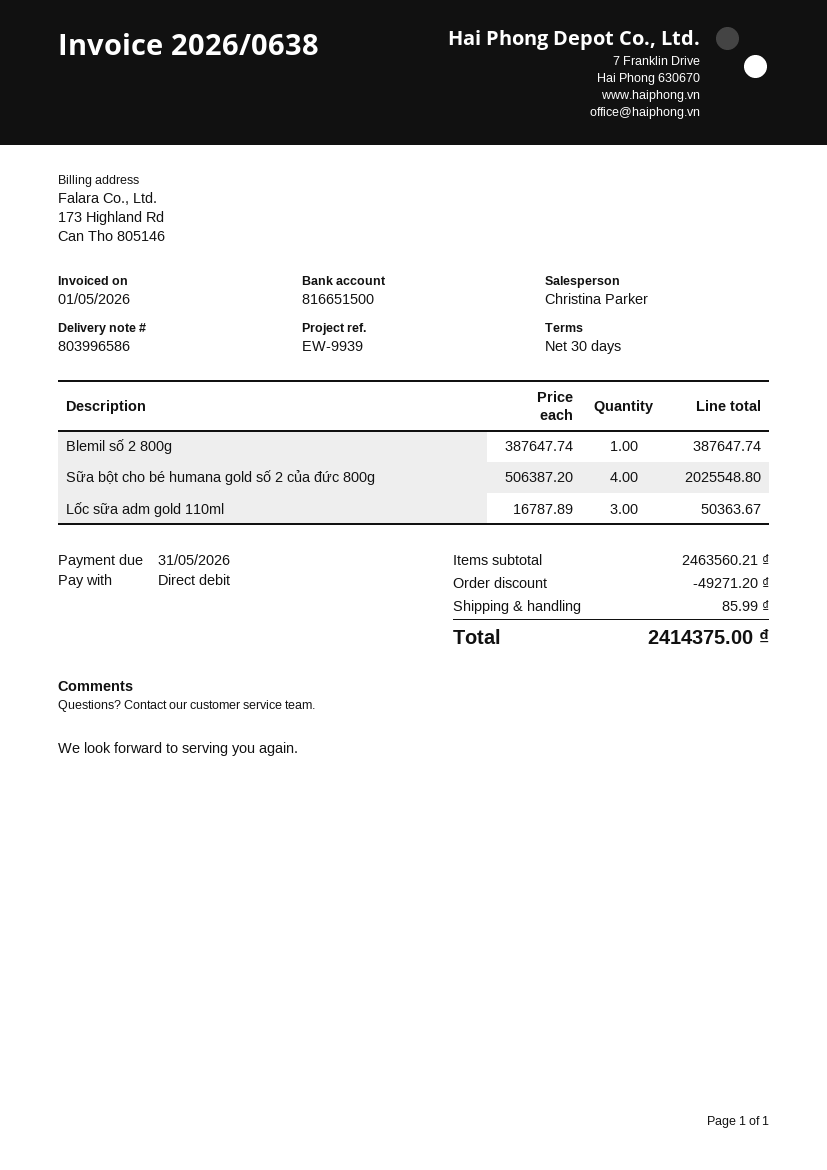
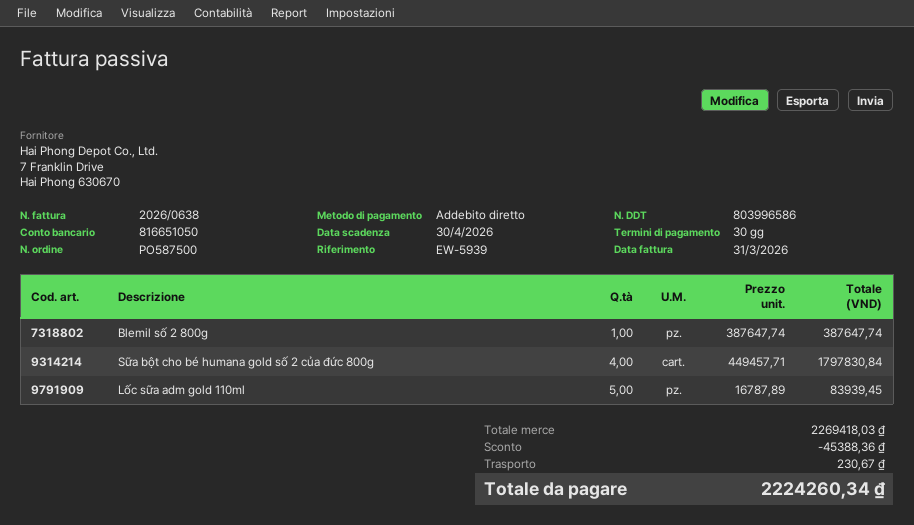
invoice date: 2026-05-01 -> 2026-03-31
due date: 2026-05-31 -> 2026-04-30
reference: EW-9939 -> EW-5939
bank account: 816651500 -> 816651050
Sữa bột cho bé humana gold số 2 của đức 800g: 4 x 506387.20 = 2025548.80 -> 4 x 449457.71 = 1797830.84
Lốc sữa adm gold 110ml: 3 x 16787.89 = 50363.67 -> 5 x 16787.89 = 83939.45
subtotal: 2463560.21 -> 2269418.03
discount: 49271.20 -> 45388.36
shipping: 85.99 -> 230.67
total: 2414375.00 -> 2224260.34

